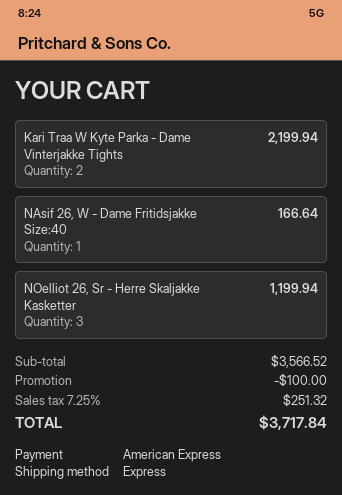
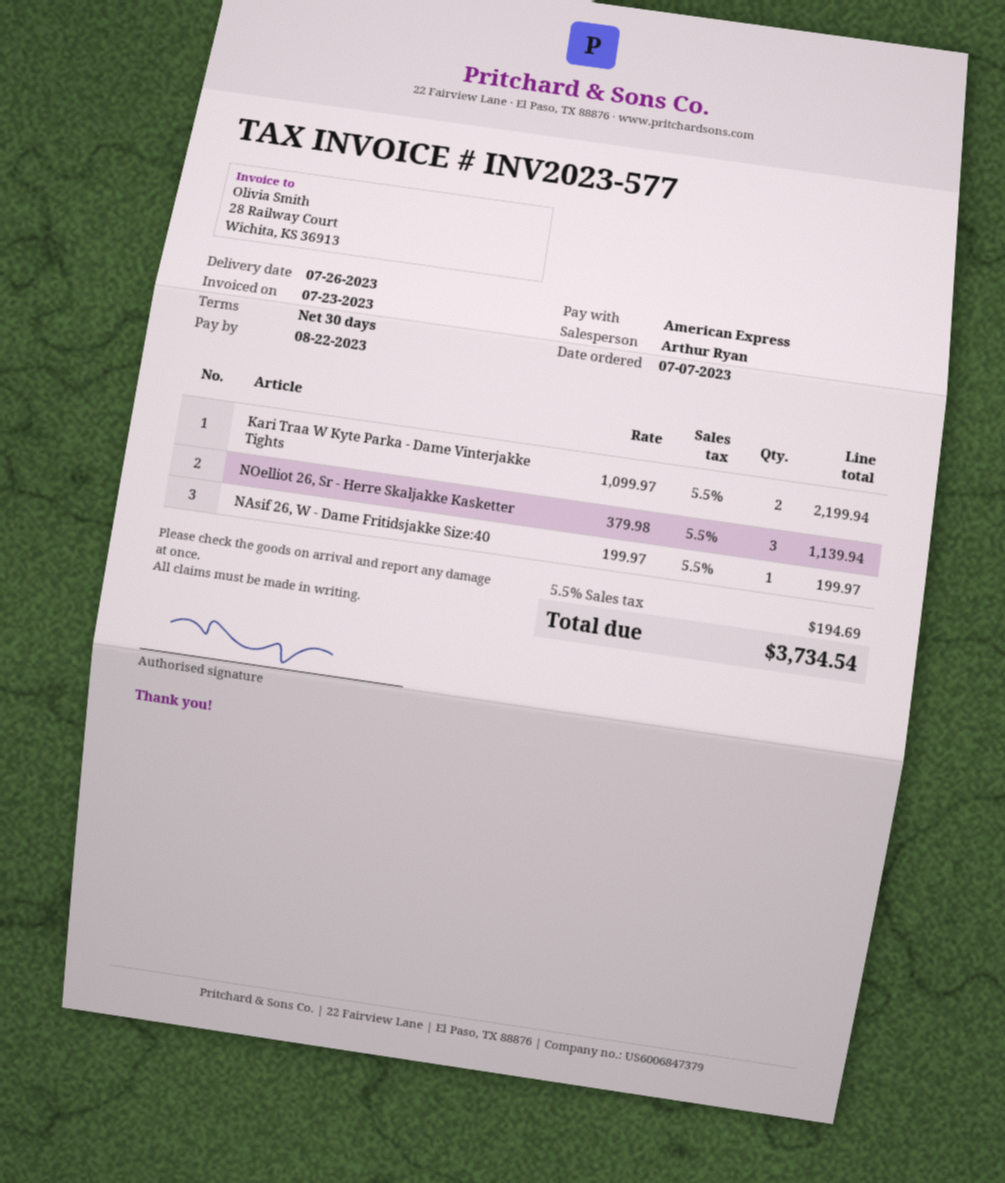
NAsif 26, W - Dame Fritidsjakke Size:40: 1 for 166.64 -> 1 for 199.97
NOelliot 26, Sr - Herre Skaljakke Kasketter: 3 for 1199.94 -> 3 for 1139.94
discount: 100.00 -> none
tax: 7.25% = 251.32 -> 5.5% = 194.69
total: 3717.84 -> 3734.54

